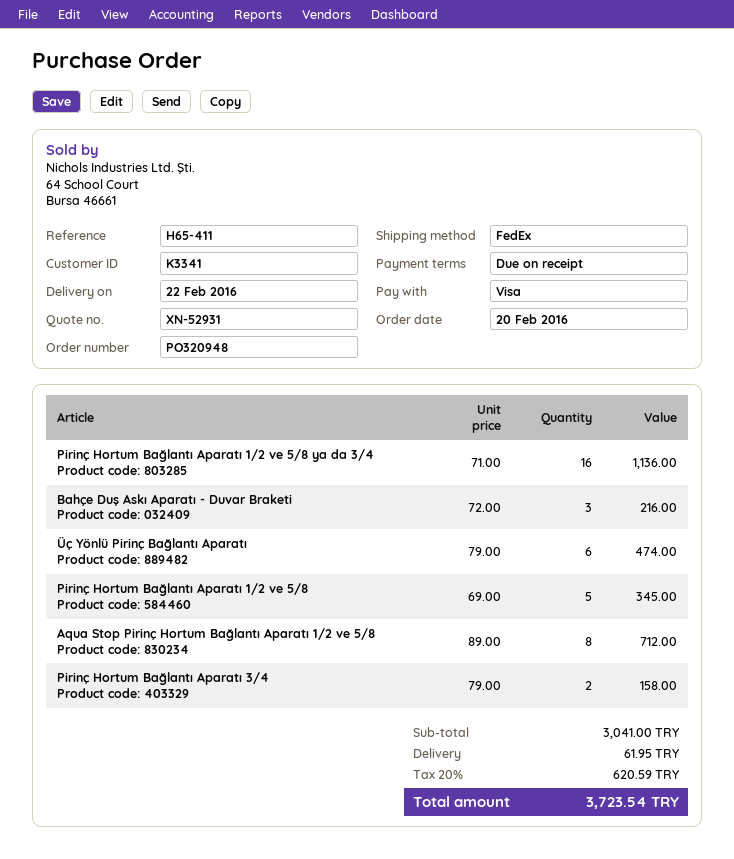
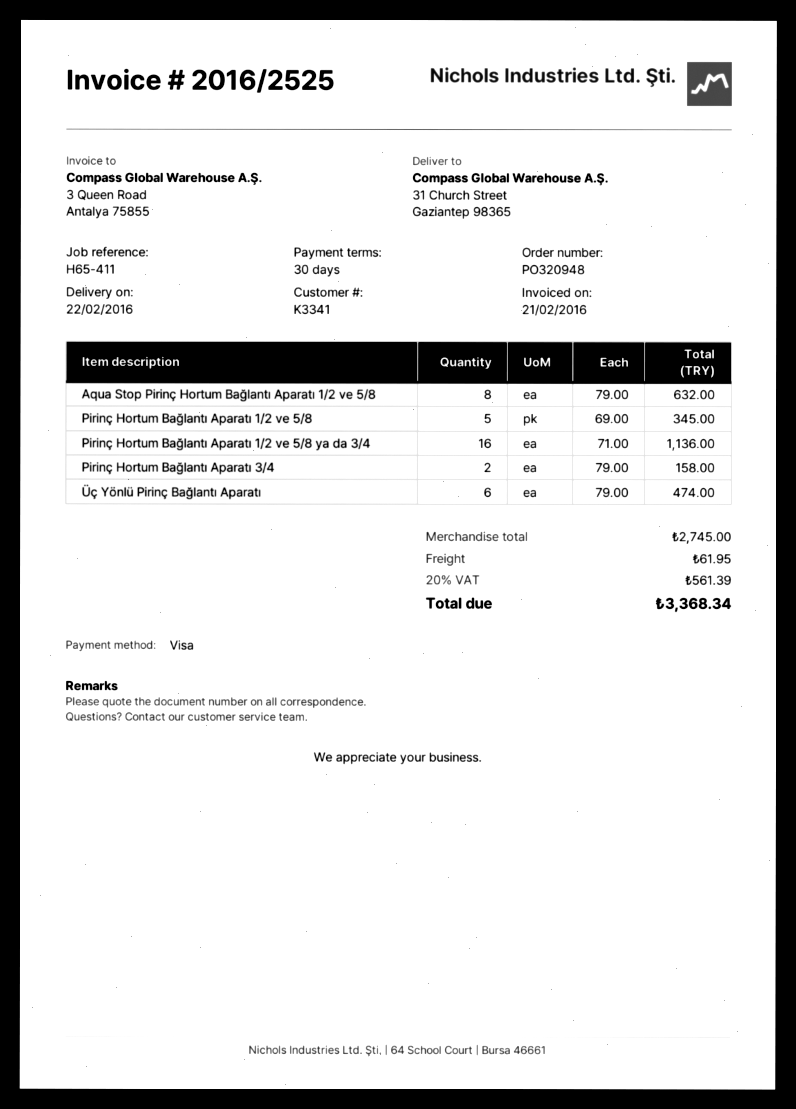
payment terms: on receipt -> 30 days
Bahçe Duş Askı Aparatı - Duvar Braketi: 3 x 72.00 = 216.00 -> none
Aqua Stop Pirinç Hortum Bağlantı Aparatı 1/2 ve 5/8: 8 x 89.00 = 712.00 -> 8 x 79.00 = 632.00
subtotal: 3041.00 -> 2745.00
tax: 20% = 620.59 -> 20% = 561.39
total: 3723.54 -> 3368.34

